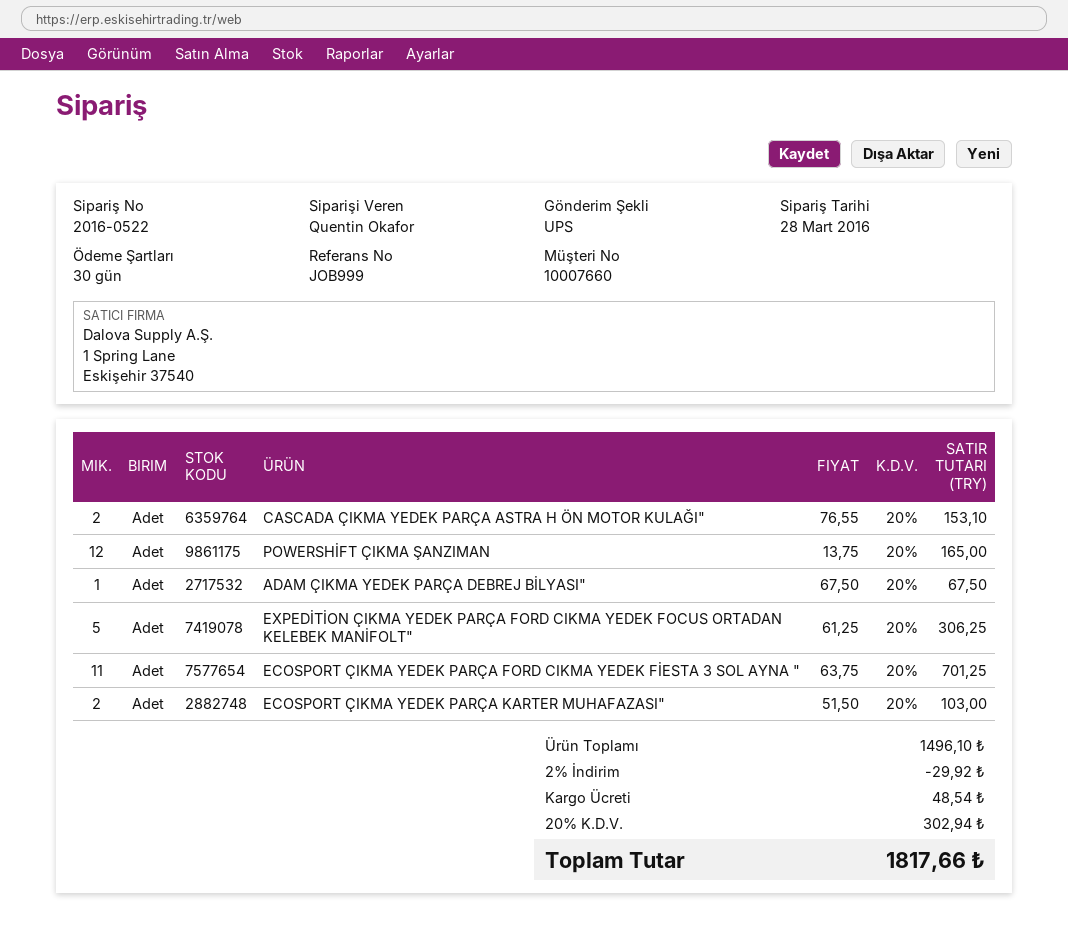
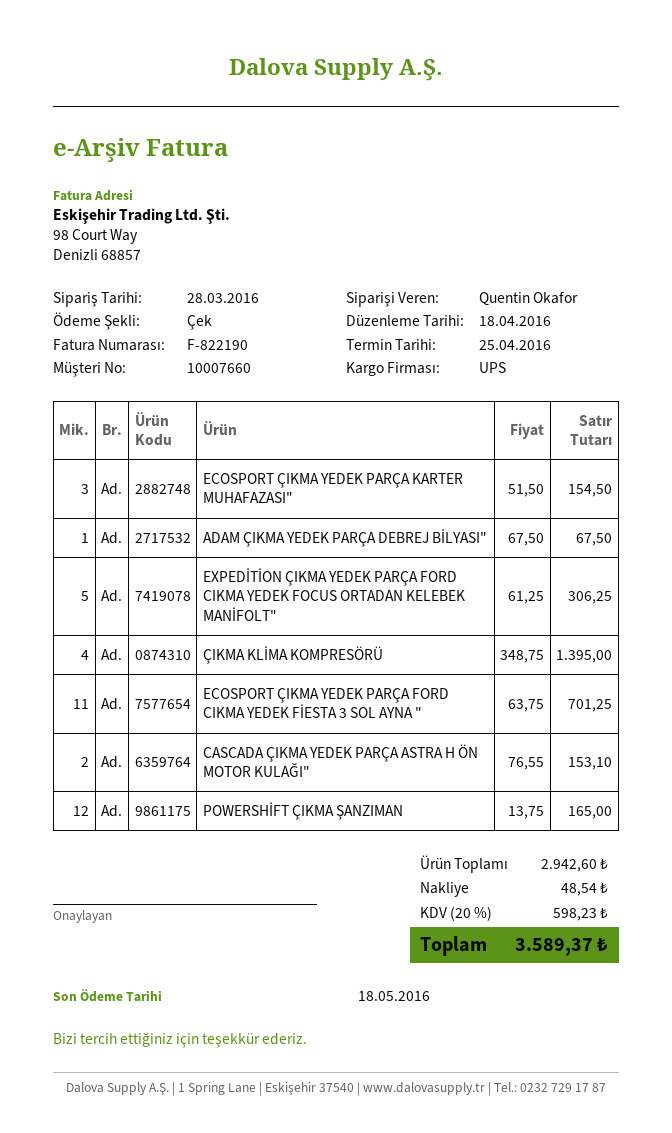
ECOSPORT ÇIKMA YEDEK PARÇA KARTER MUHAFAZASI": 2 x 51.50 = 103.00 -> 3 x 51.50 = 154.50
ÇIKMA KLİMA KOMPRESÖRÜ: none -> 4 x 348.75 = 1395.00
subtotal: 1496.10 -> 2942.60
discount: 2% = 29.92 -> none
tax: 20% = 302.94 -> 20% = 598.23
total: 1817.66 -> 3589.37

